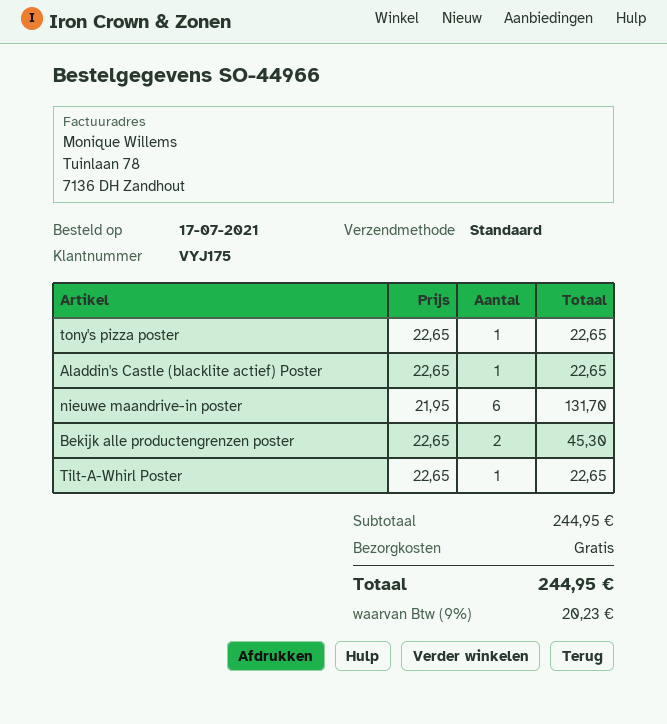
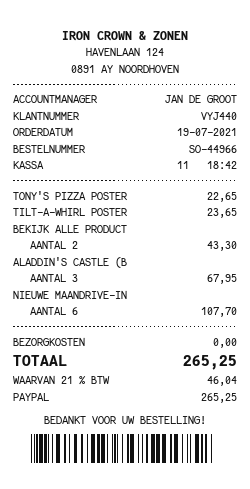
order date: 2021-07-17 -> 2021-07-19
customer number: VYJ175 -> VYJ440
Aladdin's Castle (blacklite actief) Poster: 1 for 22.65 -> 3 for 67.95
nieuwe maandrive-in poster: 6 for 131.70 -> 6 for 107.70
Bekijk alle productengrenzen poster: 2 for 45.30 -> 2 for 43.30
Tilt-A-Whirl Poster: 1 for 22.65 -> 1 for 23.65
tax: 9% = 20.23 -> 21% = 46.04
total: 244.95 -> 265.25

